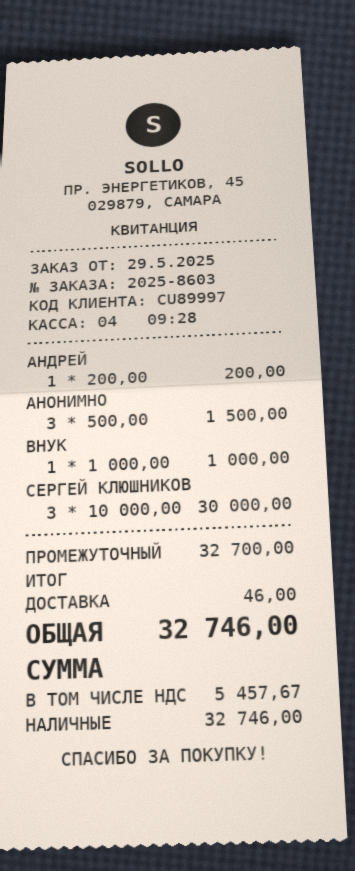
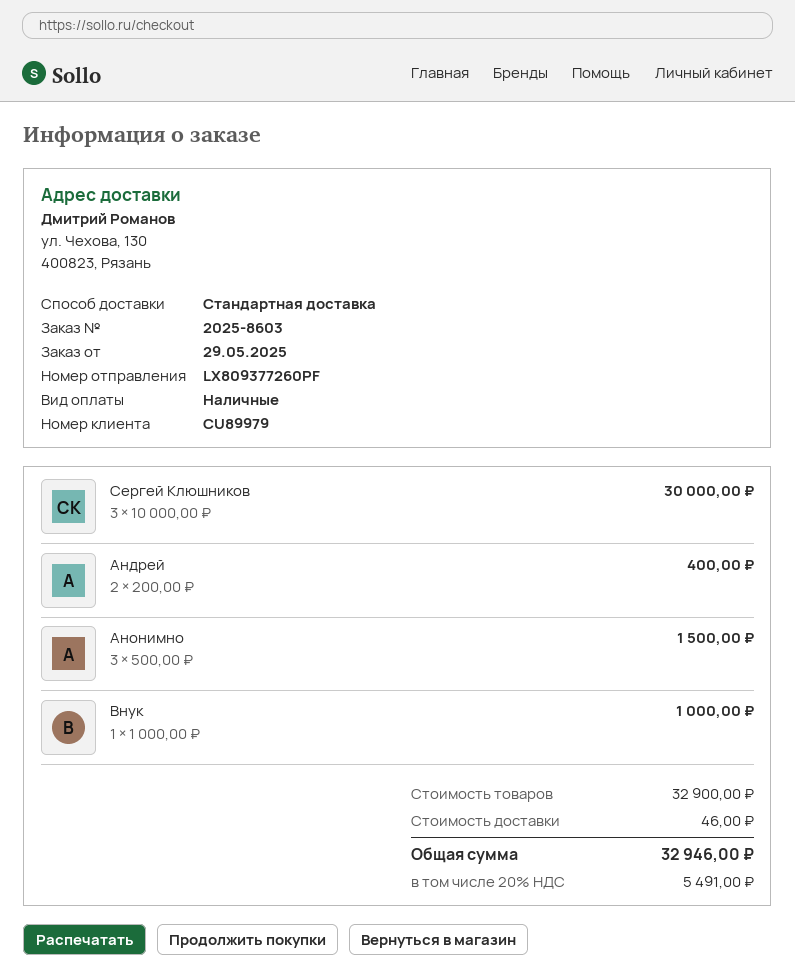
customer number: CU89997 -> CU89979
АНДРЕЙ: 1 x 200.00 = 200.00 -> 2 x 200.00 = 400.00
subtotal: 32700.00 -> 32900.00
tax: 5457.67 -> 5491.00
total: 32746.00 -> 32946.00

